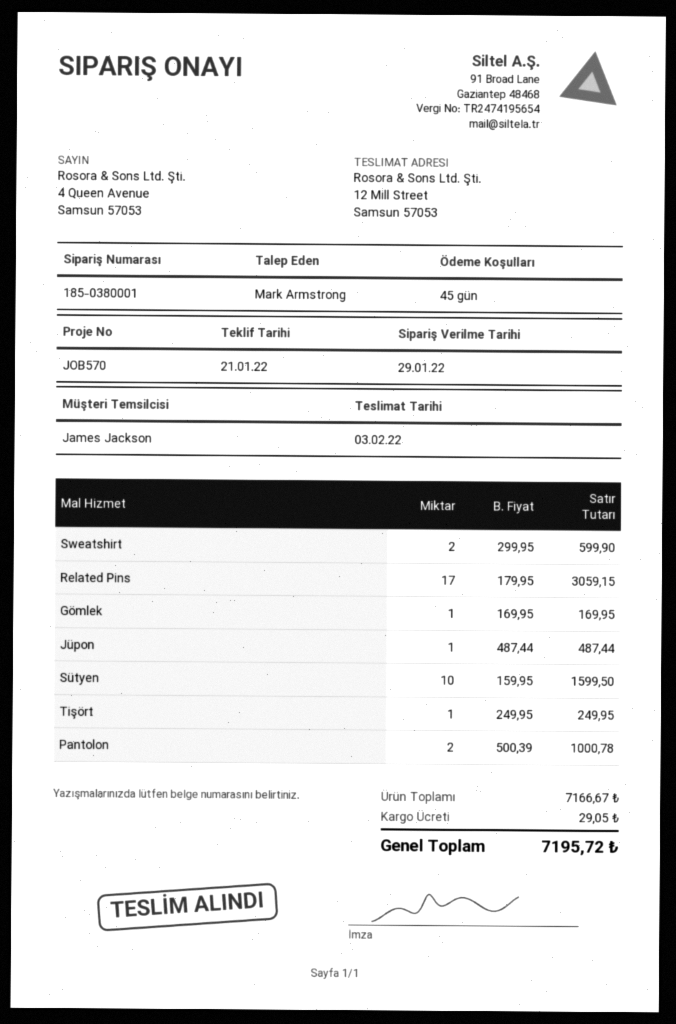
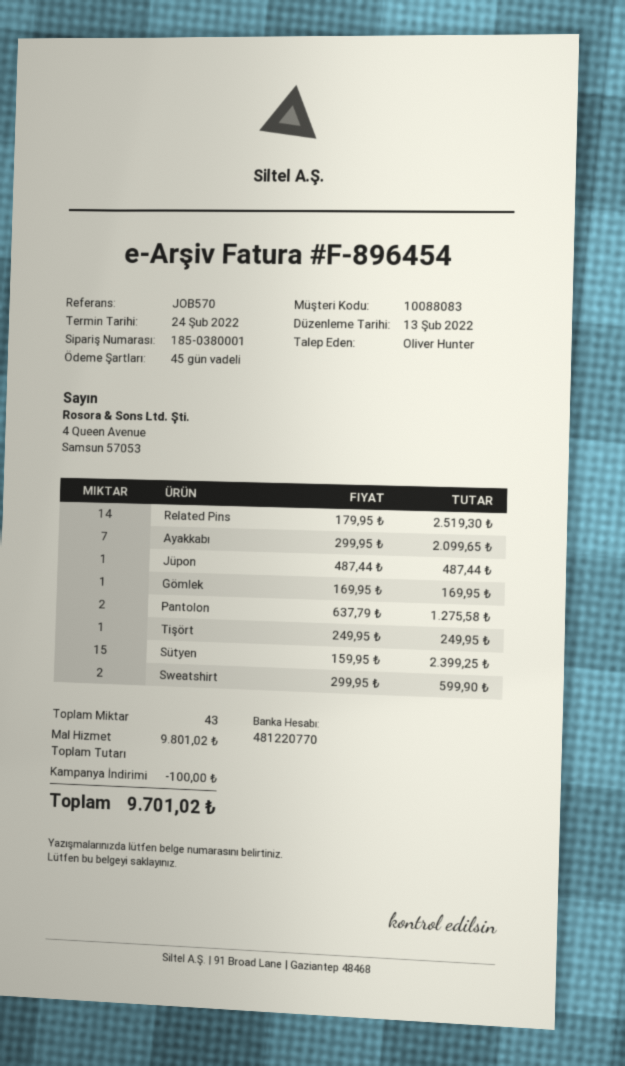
delivery date: 2022-02-03 -> 2022-02-24
ordered by: Mark Armstrong -> Oliver Hunter
Related Pins: 17 x 179.95 = 3059.15 -> 14 x 179.95 = 2519.30
Sütyen: 10 x 159.95 = 1599.50 -> 15 x 159.95 = 2399.25
Pantolon: 2 x 500.39 = 1000.78 -> 2 x 637.79 = 1275.58
Ayakkabı: none -> 7 x 299.95 = 2099.65
subtotal: 7166.67 -> 9801.02
discount: none -> 100.00
shipping: 29.05 -> none
total: 7195.72 -> 9701.02

